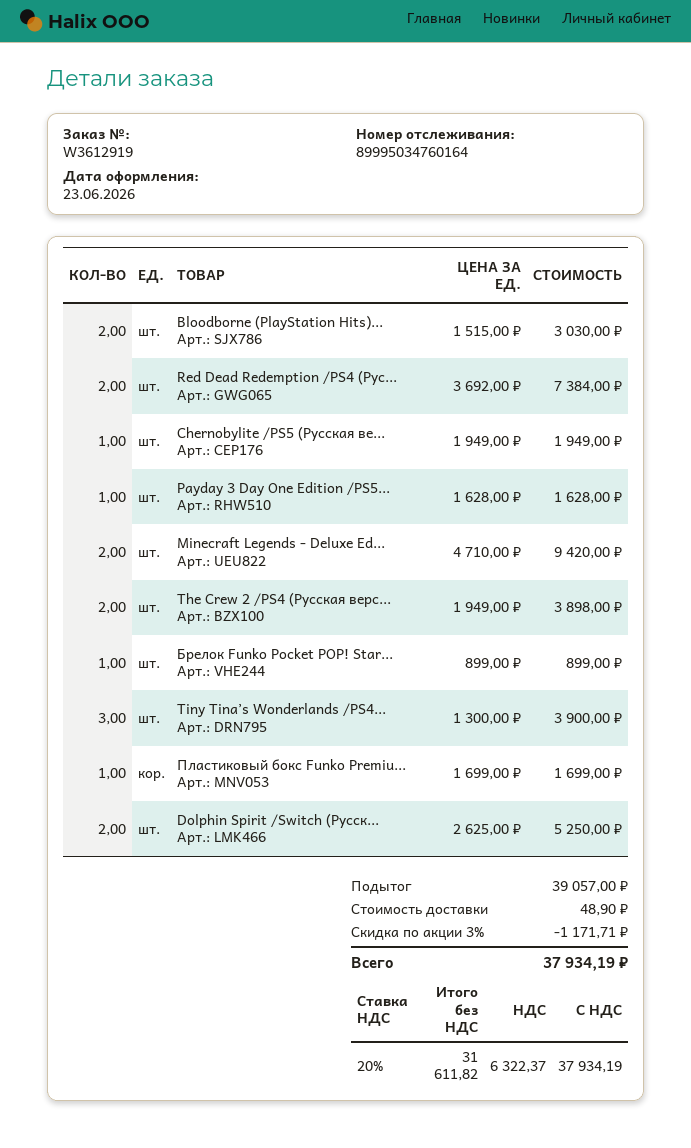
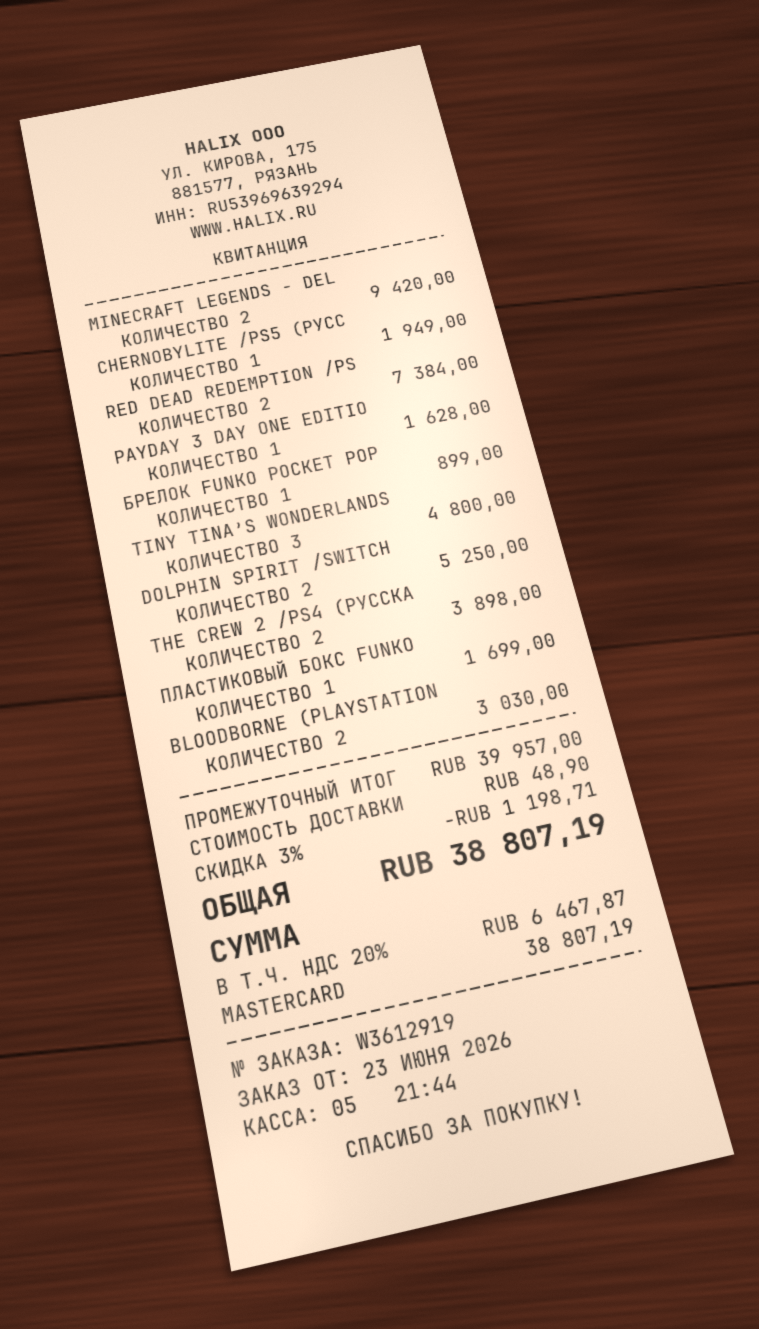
Tiny Tina’s Wonderlands /PS4...: 3 for 3900.00 -> 3 for 4800.00
subtotal: 39057.00 -> 39957.00
discount: 3% = 1171.71 -> 3% = 1198.71
tax: 20% = 6322.37 -> 20% = 6467.87
total: 37934.19 -> 38807.19

